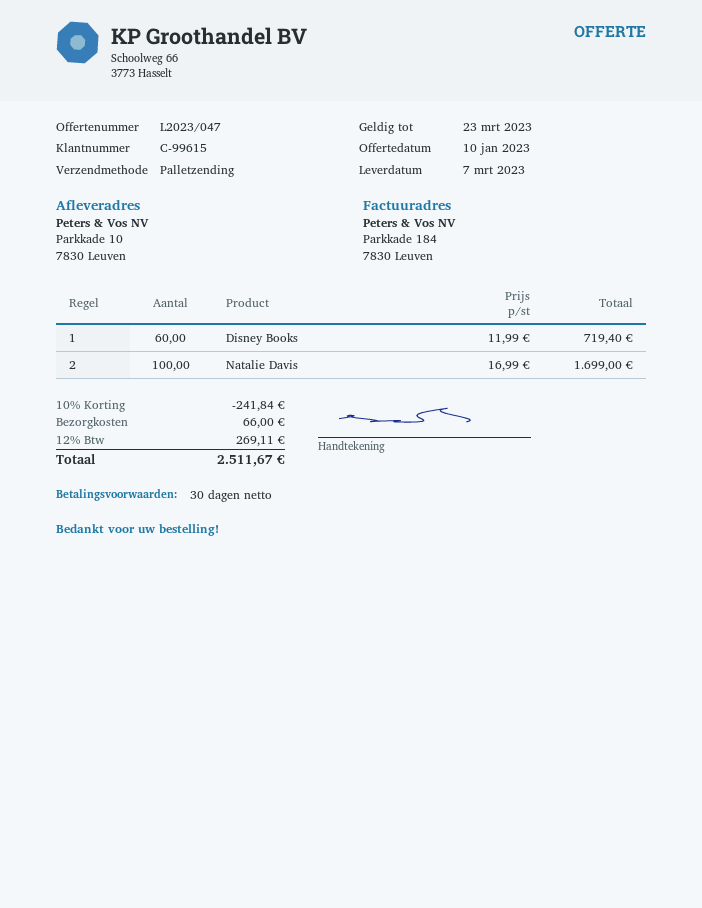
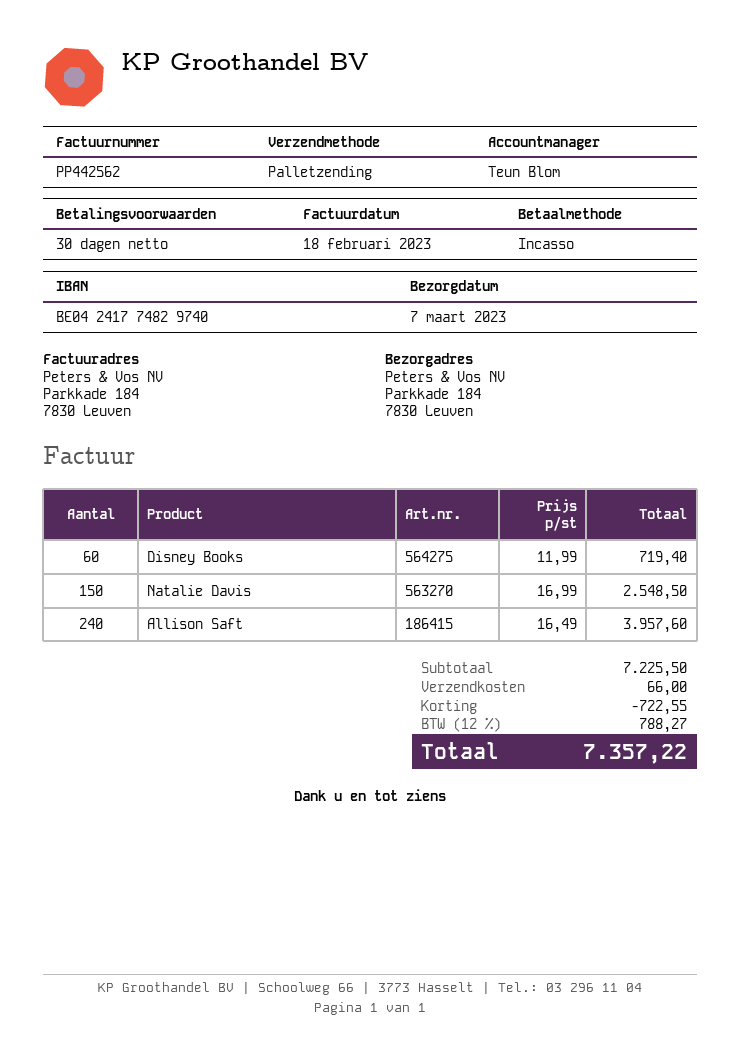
ship to: Parkkade 10, 7830 Leuven -> Parkkade 184, 7830 Leuven
Natalie Davis: 100 x 16.99 = 1699.00 -> 150 x 16.99 = 2548.50
Allison Saft: none -> 240 x 16.49 = 3957.60
discount: 241.84 -> 722.55
tax: 12% = 269.11 -> 12% = 788.27
total: 2511.67 -> 7357.22

